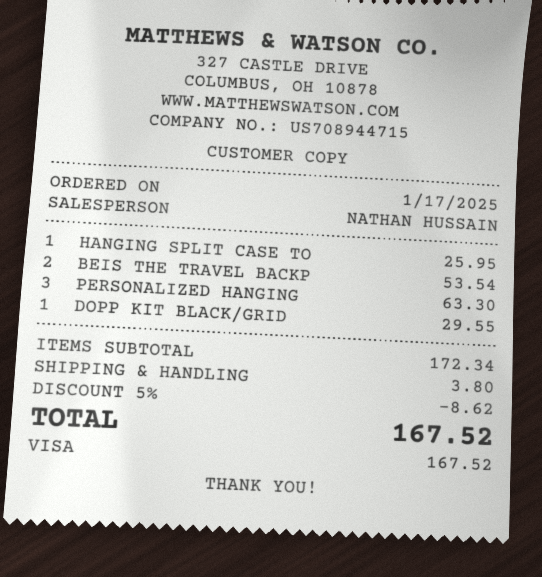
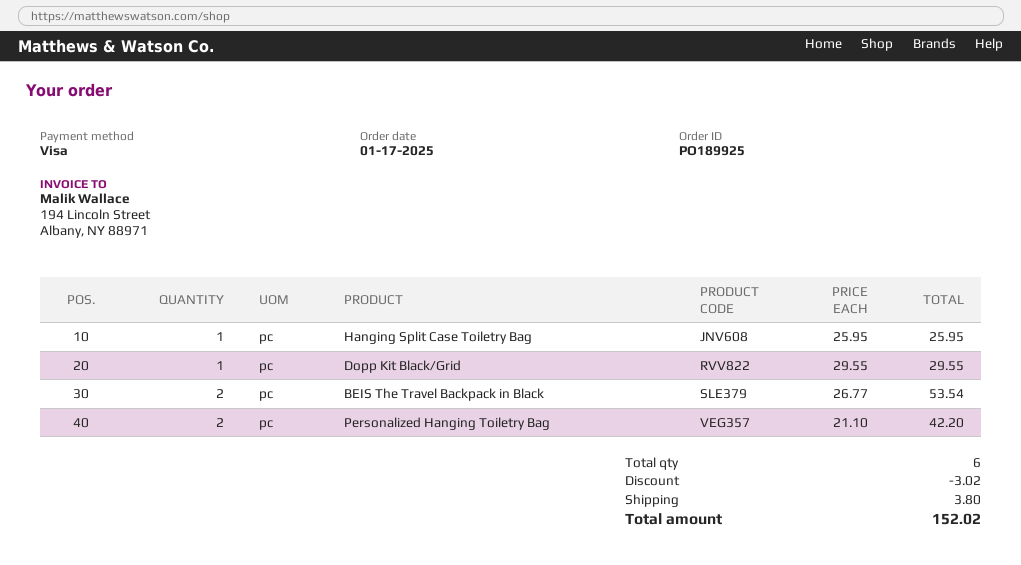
PERSONALIZED HANGING: 3 for 63.30 -> 2 for 42.20
discount: 8.62 -> 3.02
total: 167.52 -> 152.02

